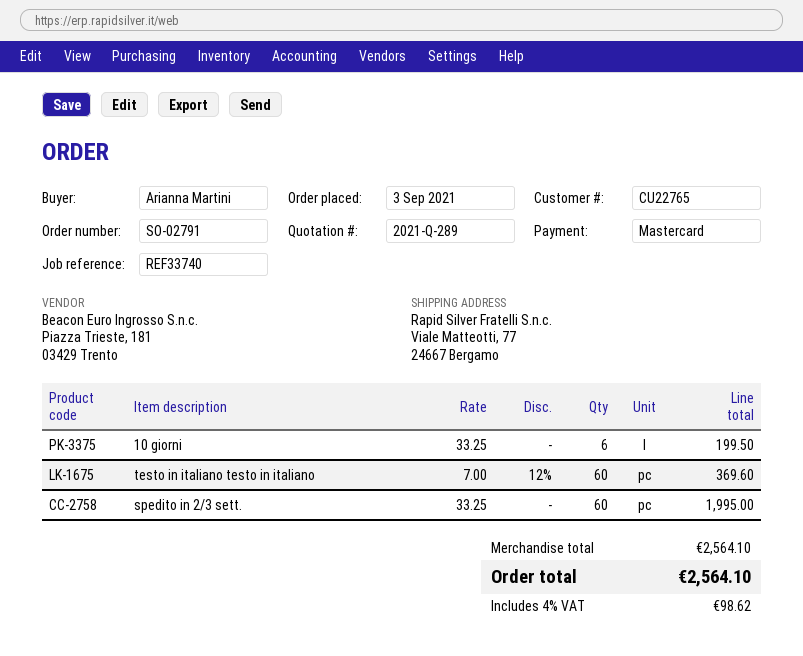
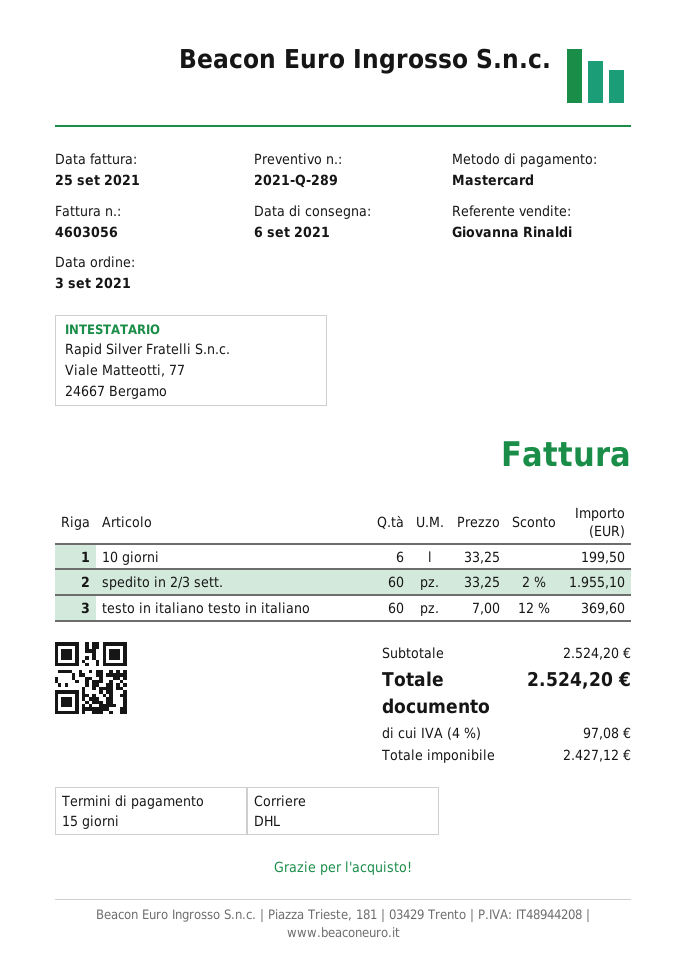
spedito in 2/3 sett.: 60 x 33.25 = 1995.00 -> 60 x 33.25 - 2% = 1955.10
subtotal: 2564.10 -> 2524.20
tax: 4% = 98.62 -> 4% = 97.08
total: 2564.10 -> 2524.20

